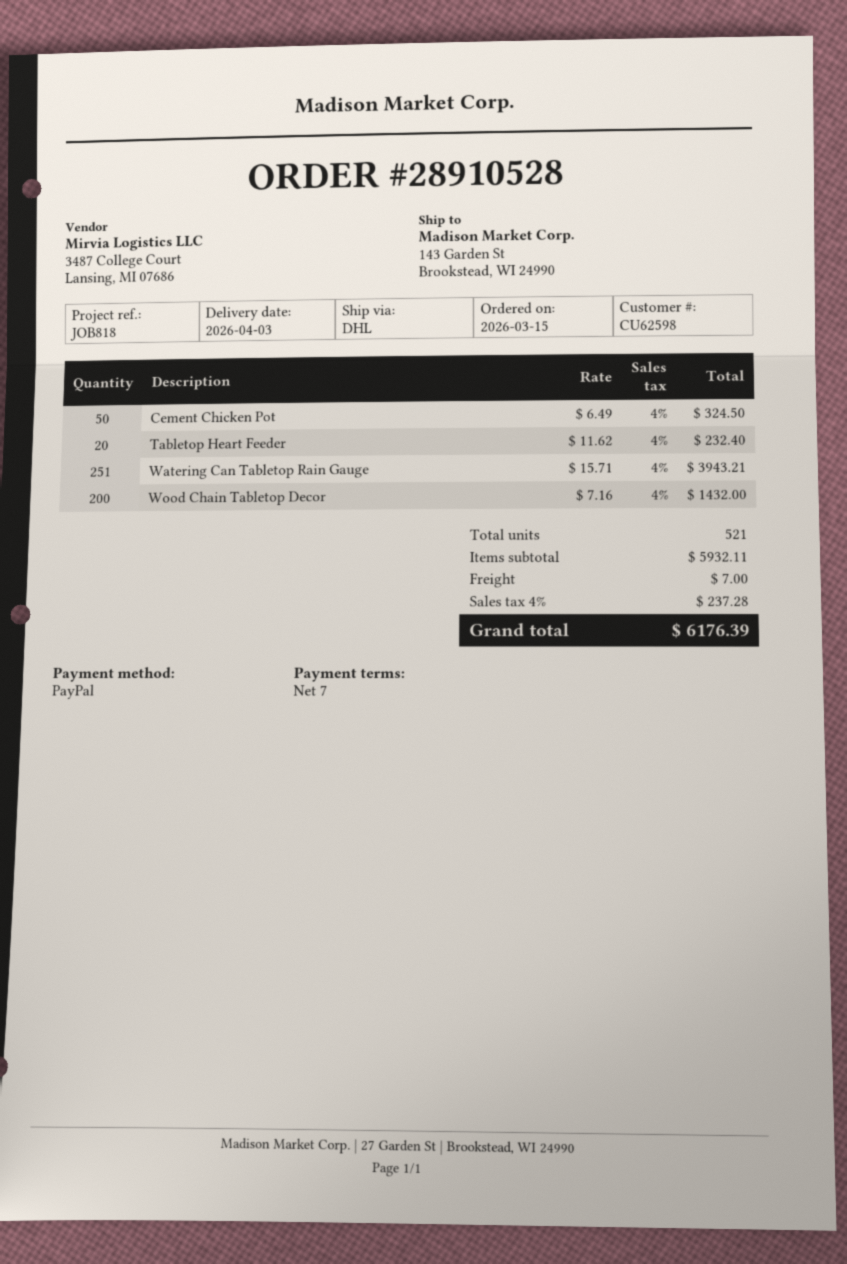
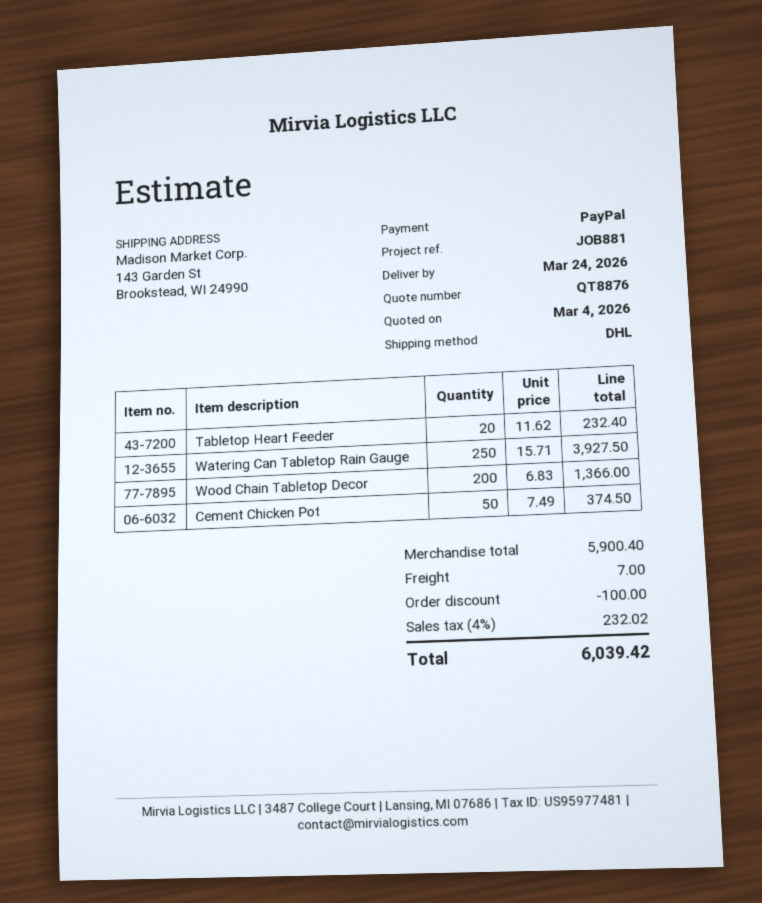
delivery date: 2026-04-03 -> 2026-03-24
reference: JOB818 -> JOB881
Cement Chicken Pot: 50 x 6.49 = 324.50 -> 50 x 7.49 = 374.50
Watering Can Tabletop Rain Gauge: 251 x 15.71 = 3943.21 -> 250 x 15.71 = 3927.50
Wood Chain Tabletop Decor: 200 x 7.16 = 1432.00 -> 200 x 6.83 = 1366.00
subtotal: 5932.11 -> 5900.40
discount: none -> 100.00
tax: 4% = 237.28 -> 4% = 232.02
total: 6176.39 -> 6039.42

